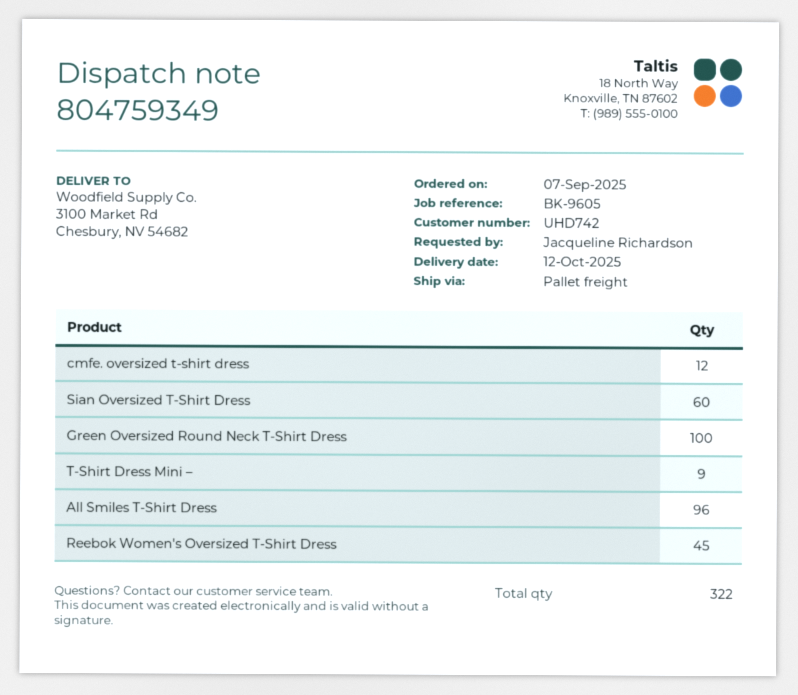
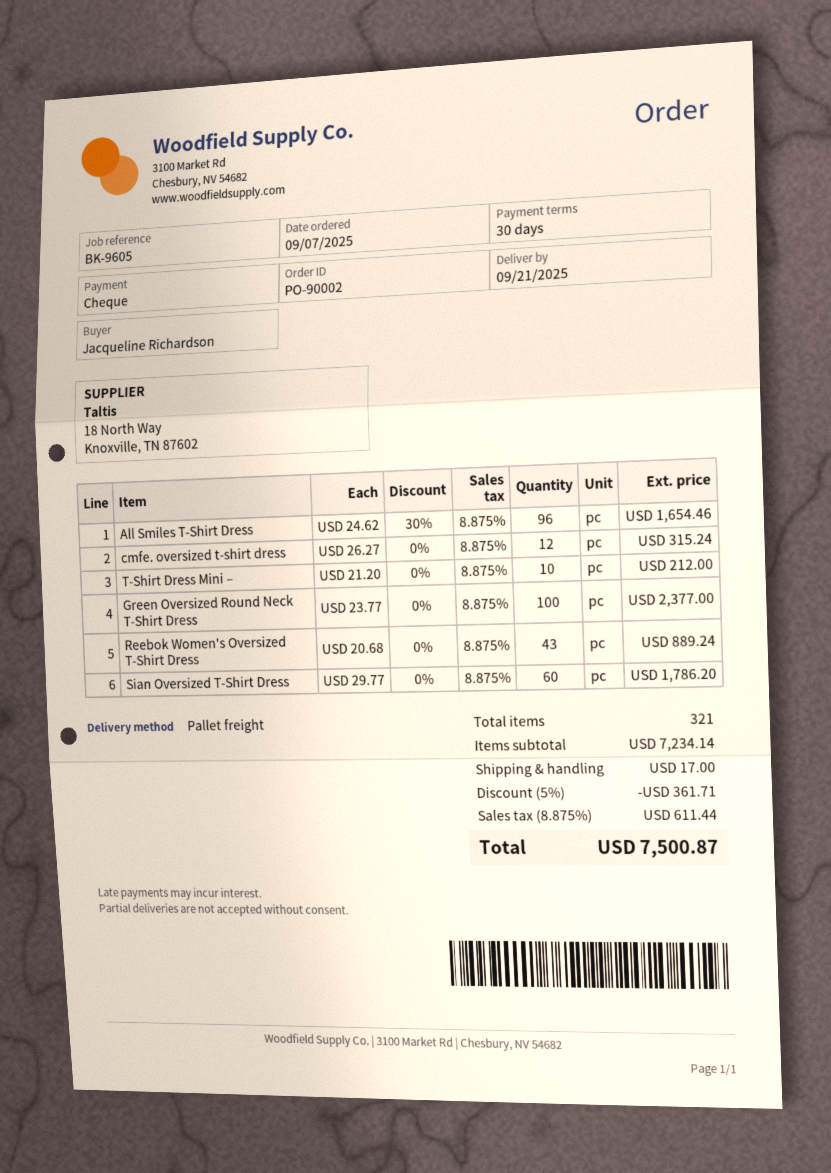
delivery date: 2025-10-12 -> 2025-09-21
T-Shirt Dress Mini –: 9 -> 10
Reebok Women's Oversized T-Shirt Dress: 45 -> 43
total quantity: 322 -> 321

